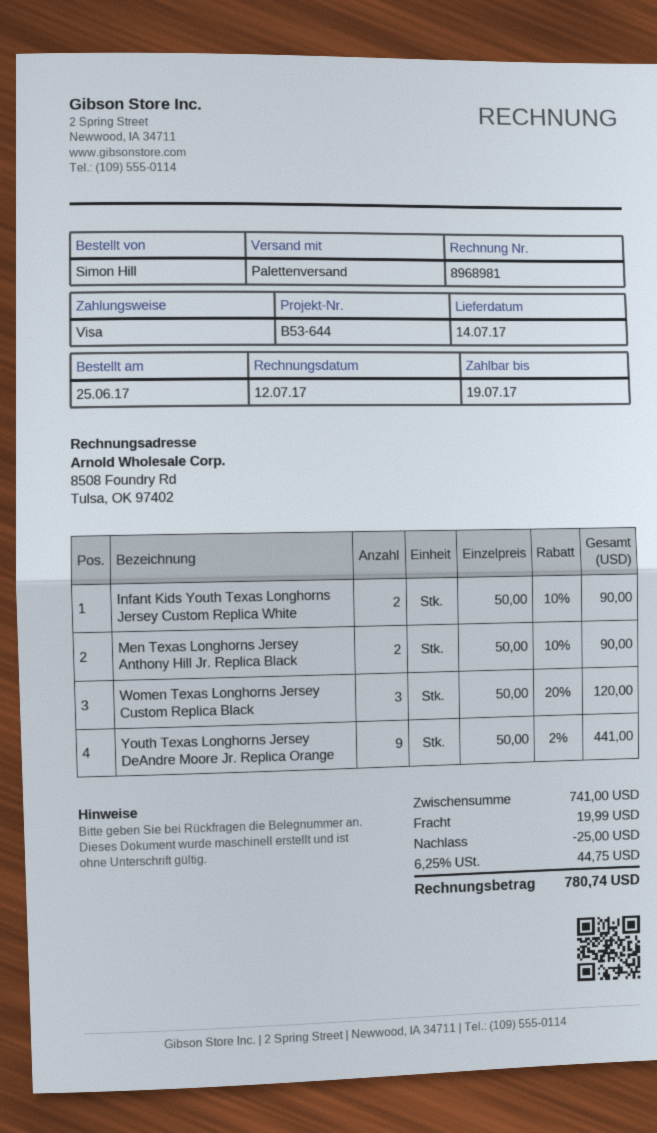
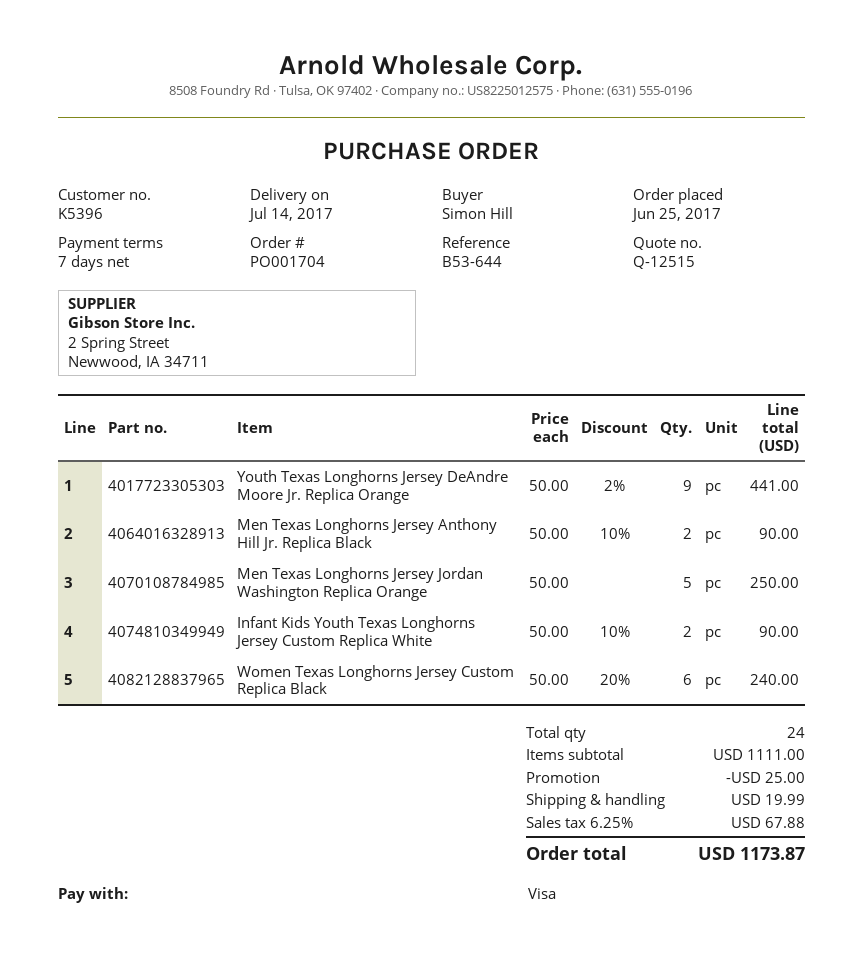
Women Texas Longhorns Jersey Custom Replica Black: 3 x 50.00 - 20% = 120.00 -> 6 x 50.00 - 20% = 240.00
Men Texas Longhorns Jersey Jordan Washington Replica Orange: none -> 5 x 50.00 = 250.00
subtotal: 741.00 -> 1111.00
tax: 6.25% = 44.75 -> 6.25% = 67.88
total: 780.74 -> 1173.87

